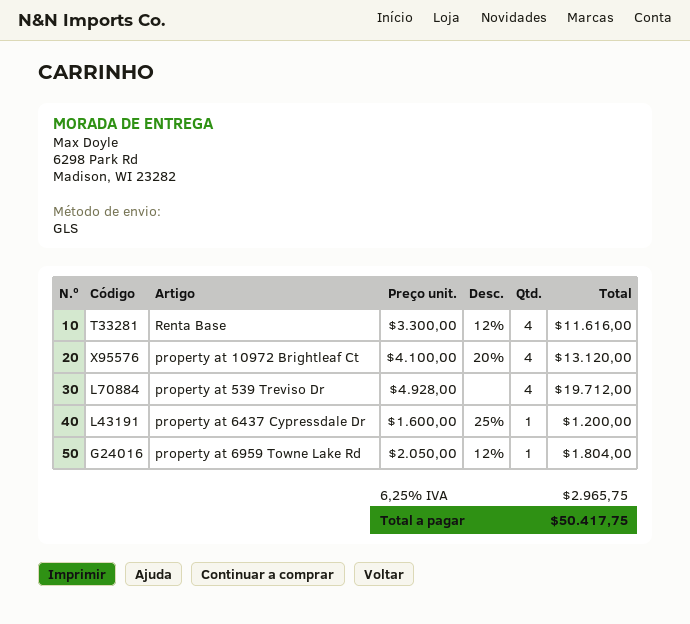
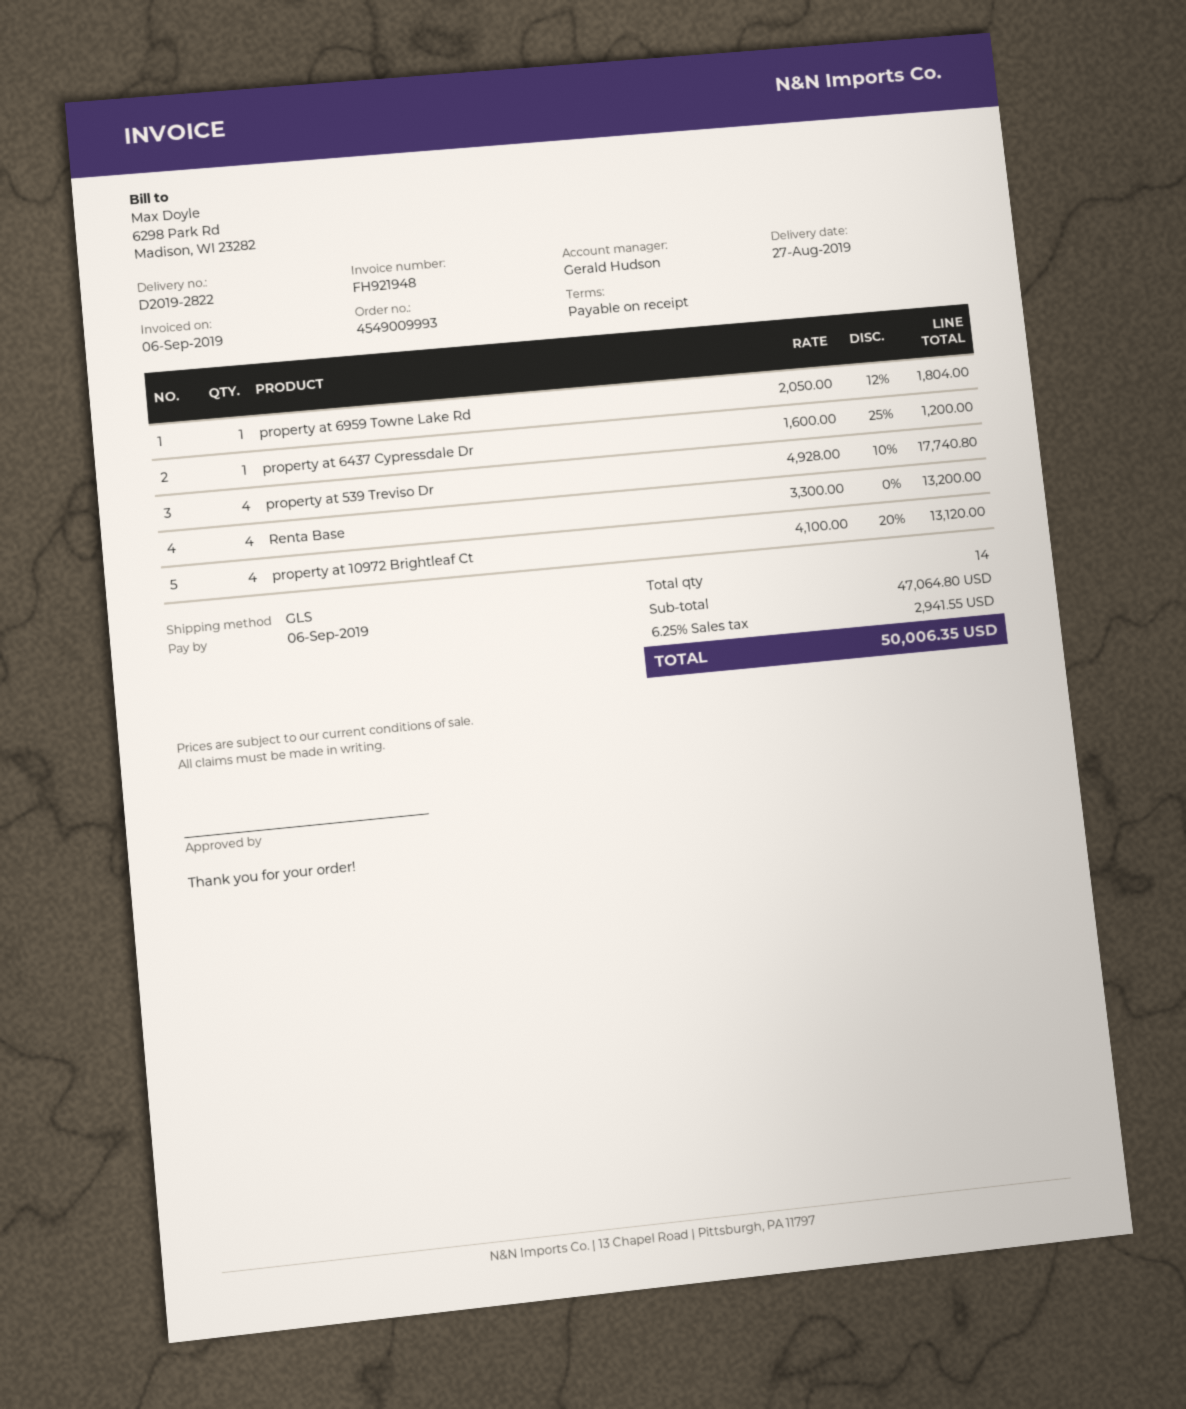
Renta Base: 4 x 3300.00 - 12% = 11616.00 -> 4 x 3300.00 = 13200.00
property at 539 Treviso Dr: 4 x 4928.00 = 19712.00 -> 4 x 4928.00 - 10% = 17740.80
tax: 6.25% = 2965.75 -> 6.25% = 2941.55
total: 50417.75 -> 50006.35

